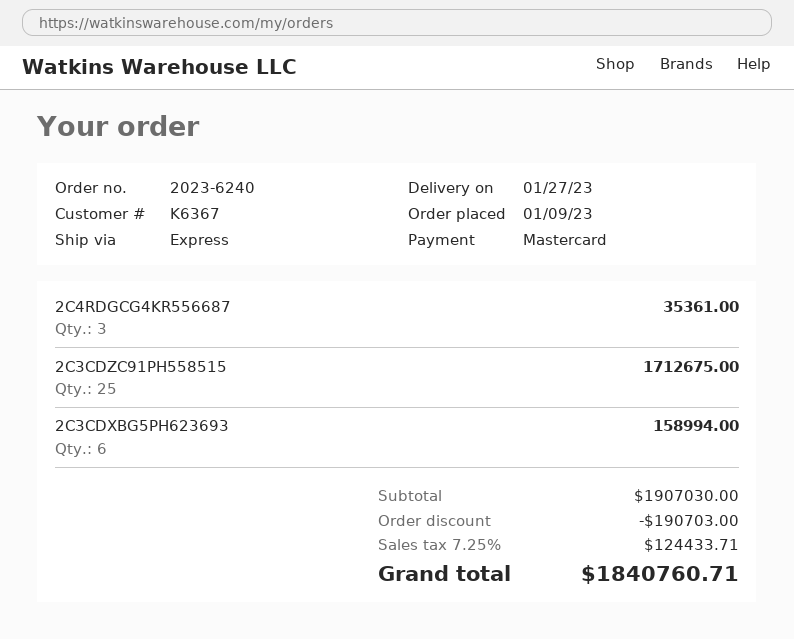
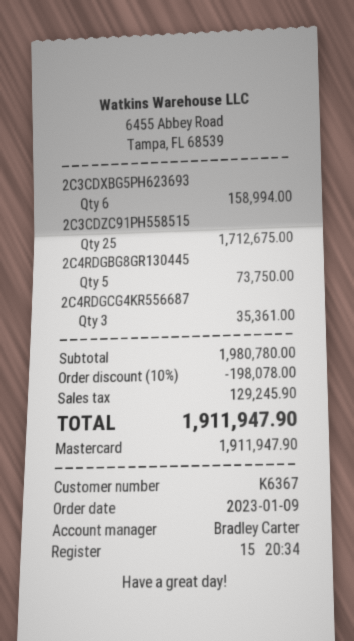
2C4RDGBG8GR130445: none -> 5 for 73750.00
subtotal: 1907030.00 -> 1980780.00
discount: 190703.00 -> 198078.00
tax: 124433.71 -> 129245.90
total: 1840760.71 -> 1911947.90

